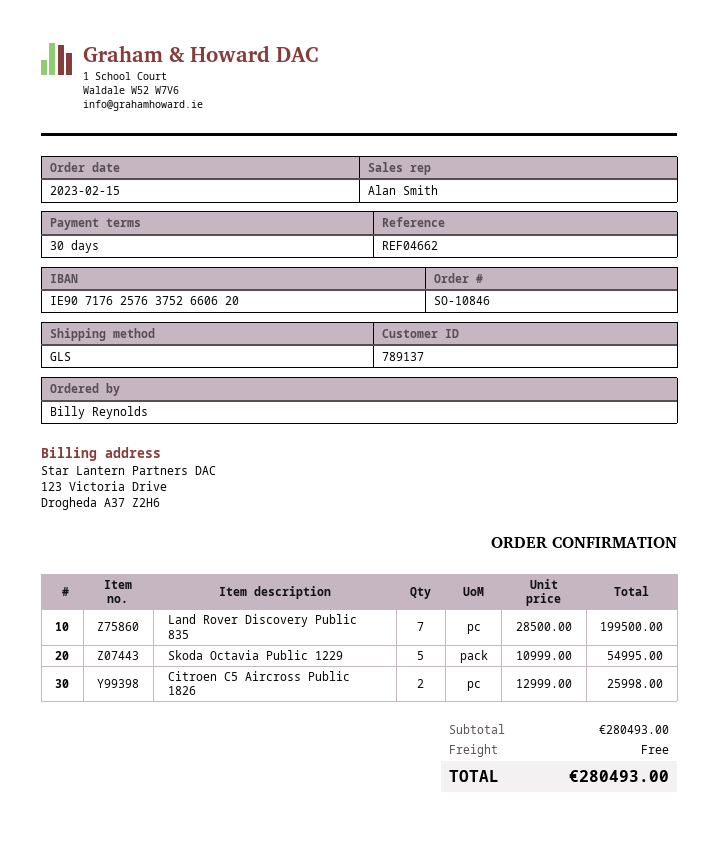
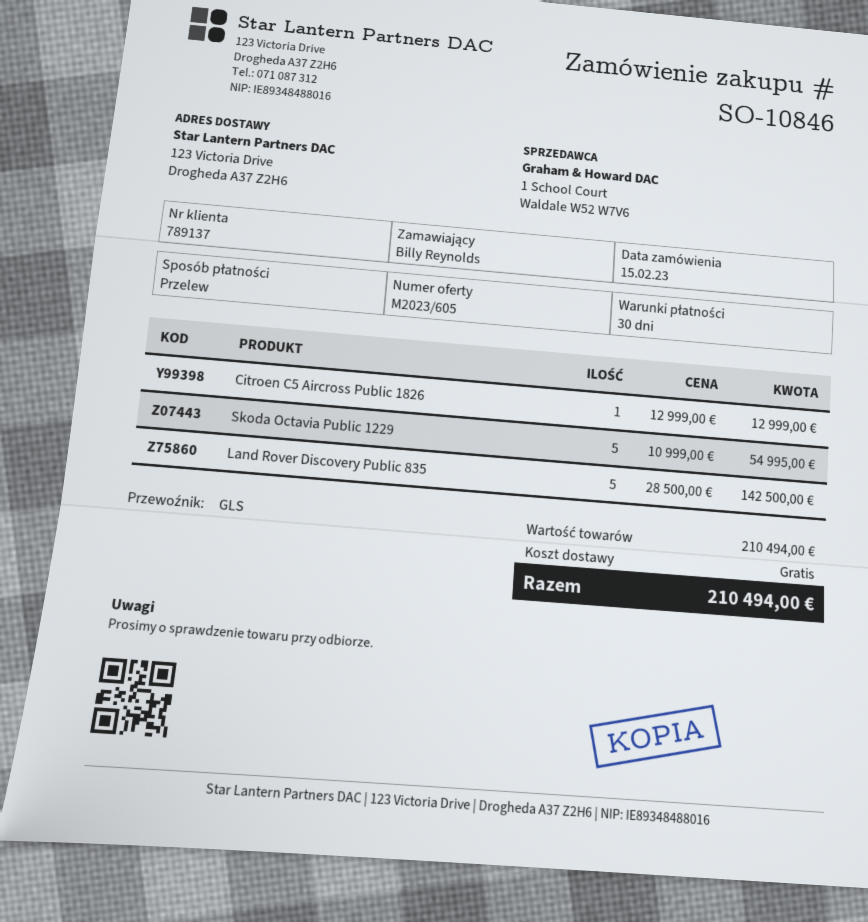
Land Rover Discovery Public 835: 7 x 28500.00 = 199500.00 -> 5 x 28500.00 = 142500.00
Citroen C5 Aircross Public 1826: 2 x 12999.00 = 25998.00 -> 1 x 12999.00 = 12999.00
subtotal: 280493.00 -> 210494.00
total: 280493.00 -> 210494.00

